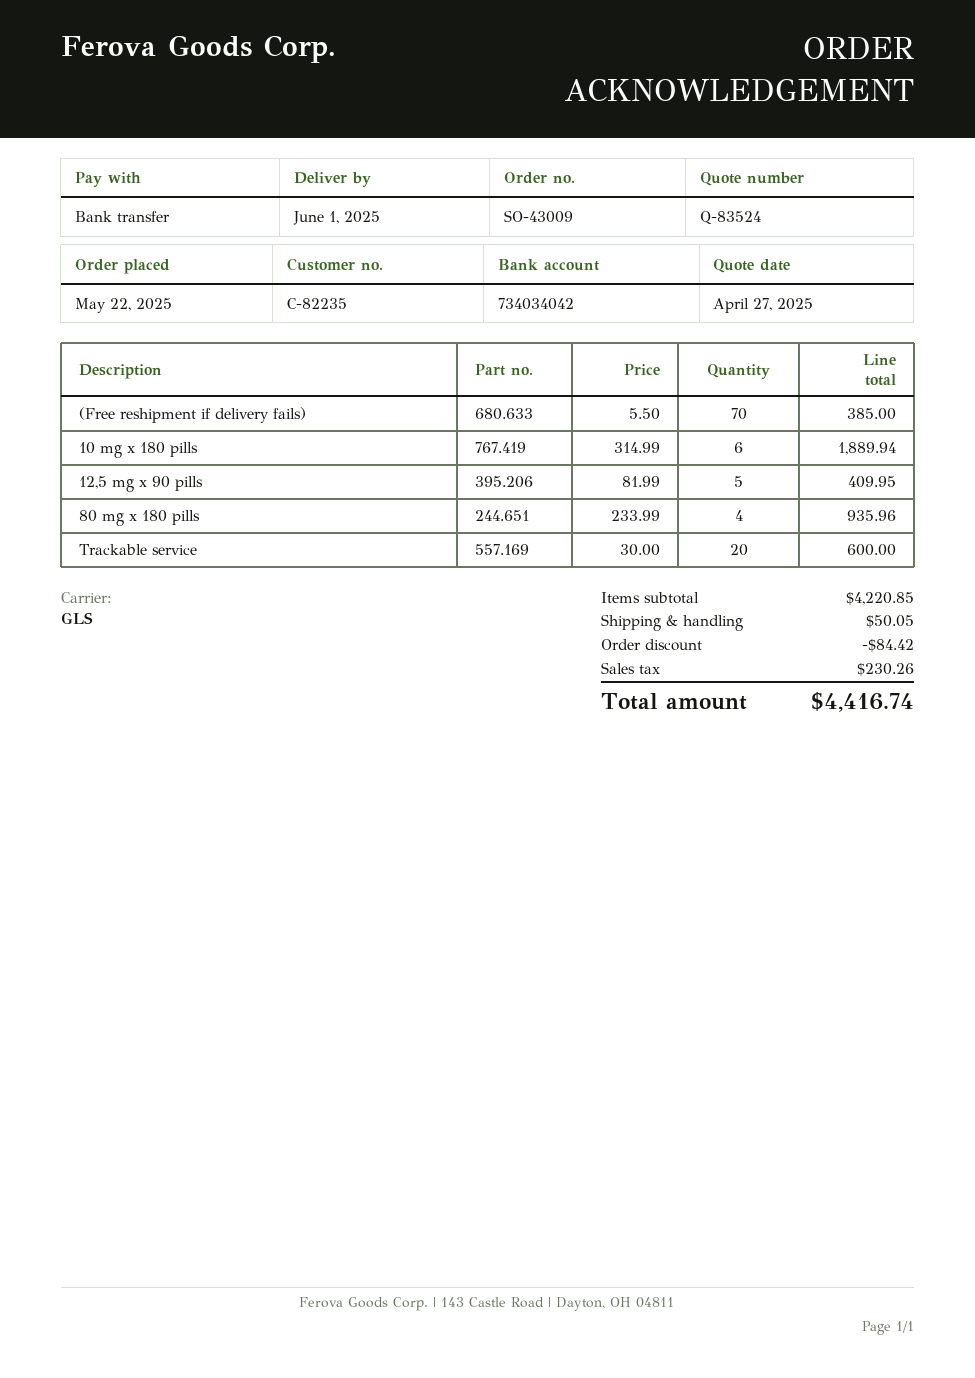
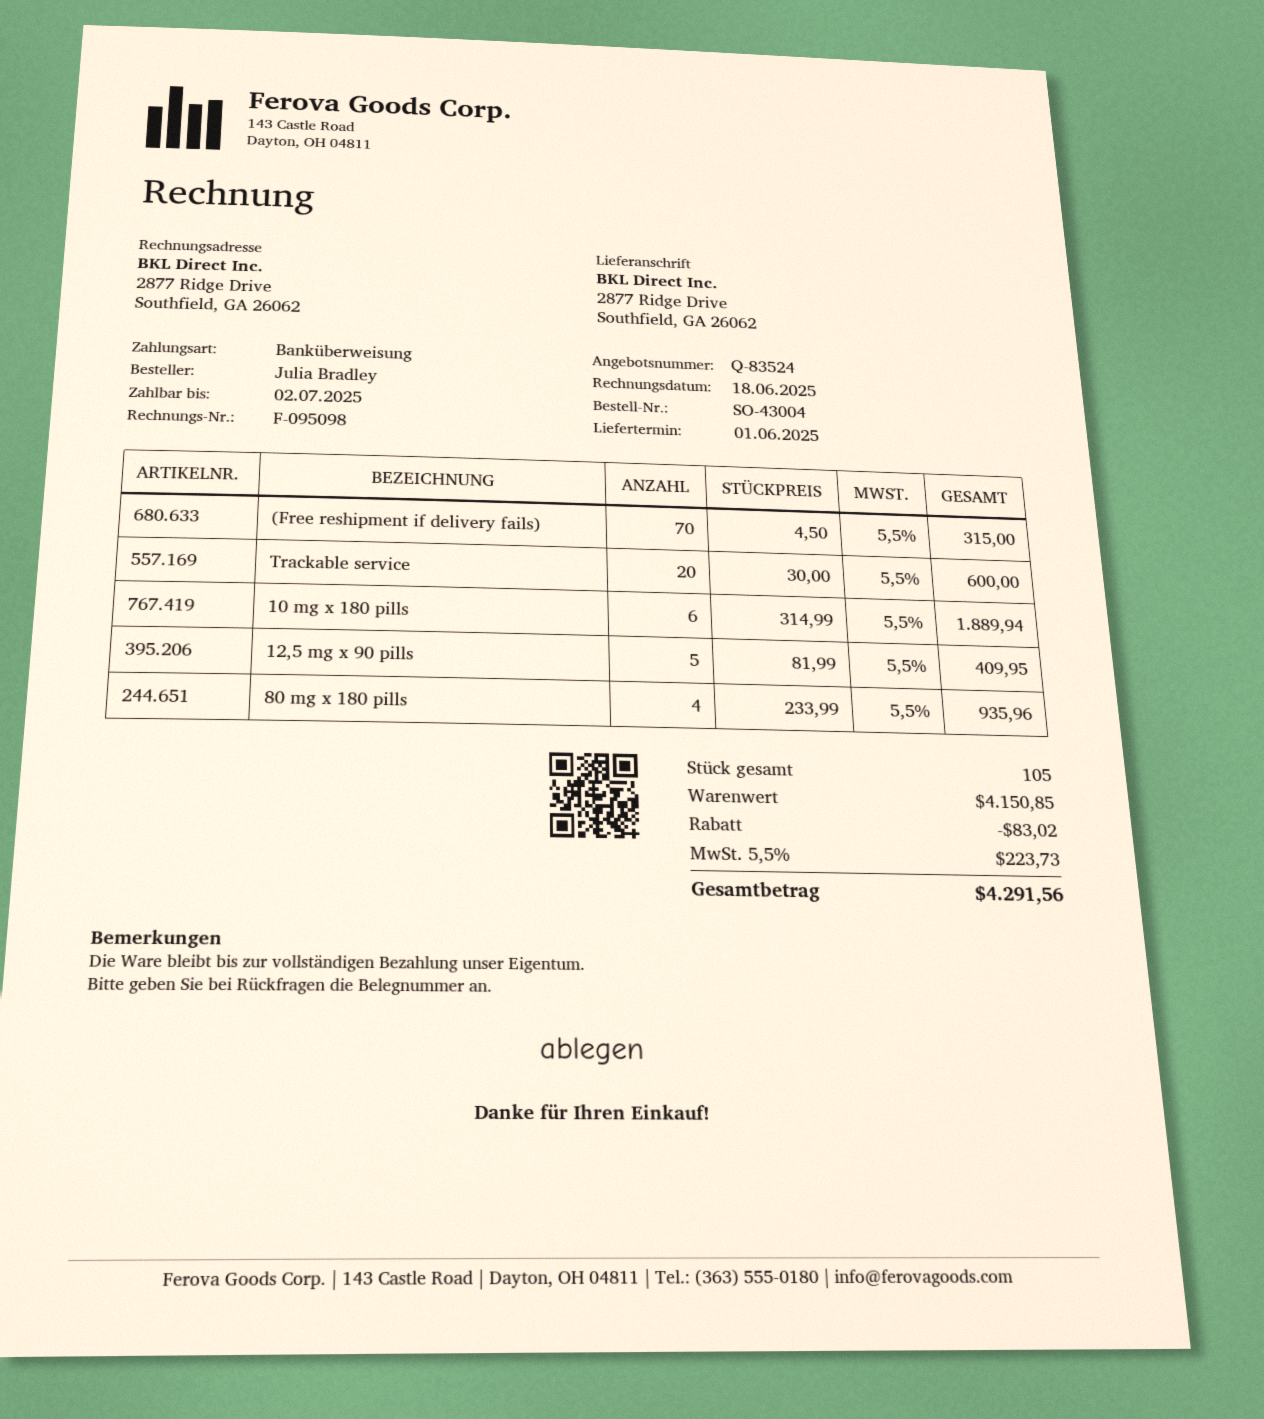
order number: SO-43009 -> SO-43004
(Free reshipment if delivery fails): 70 x 5.50 = 385.00 -> 70 x 4.50 = 315.00
subtotal: 4220.85 -> 4150.85
discount: 84.42 -> 83.02
shipping: 50.05 -> none
tax: 230.26 -> 223.73
total: 4416.74 -> 4291.56

